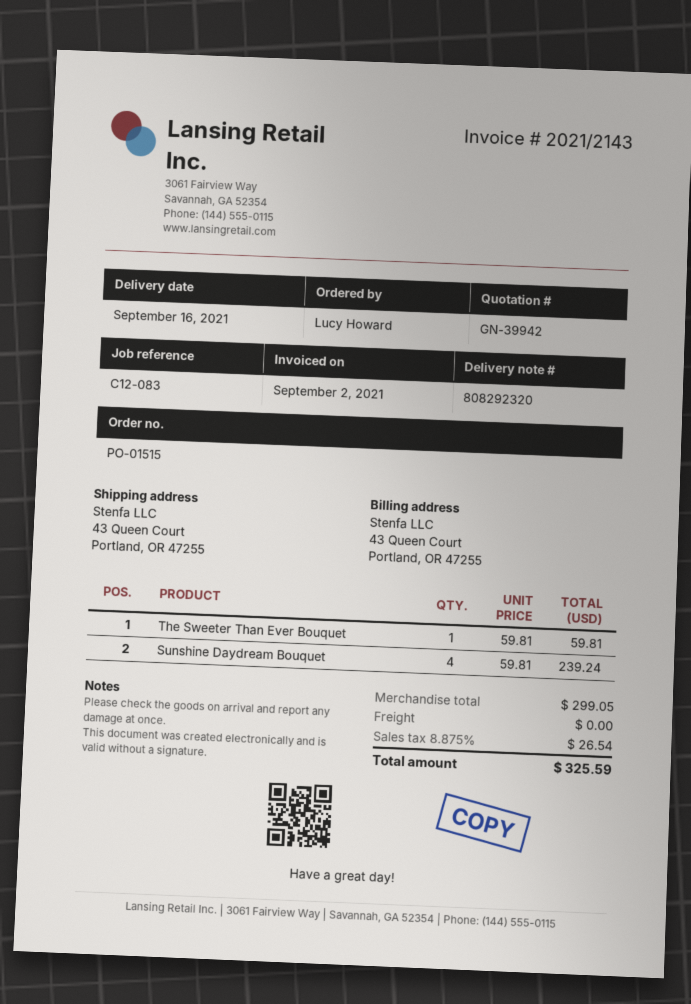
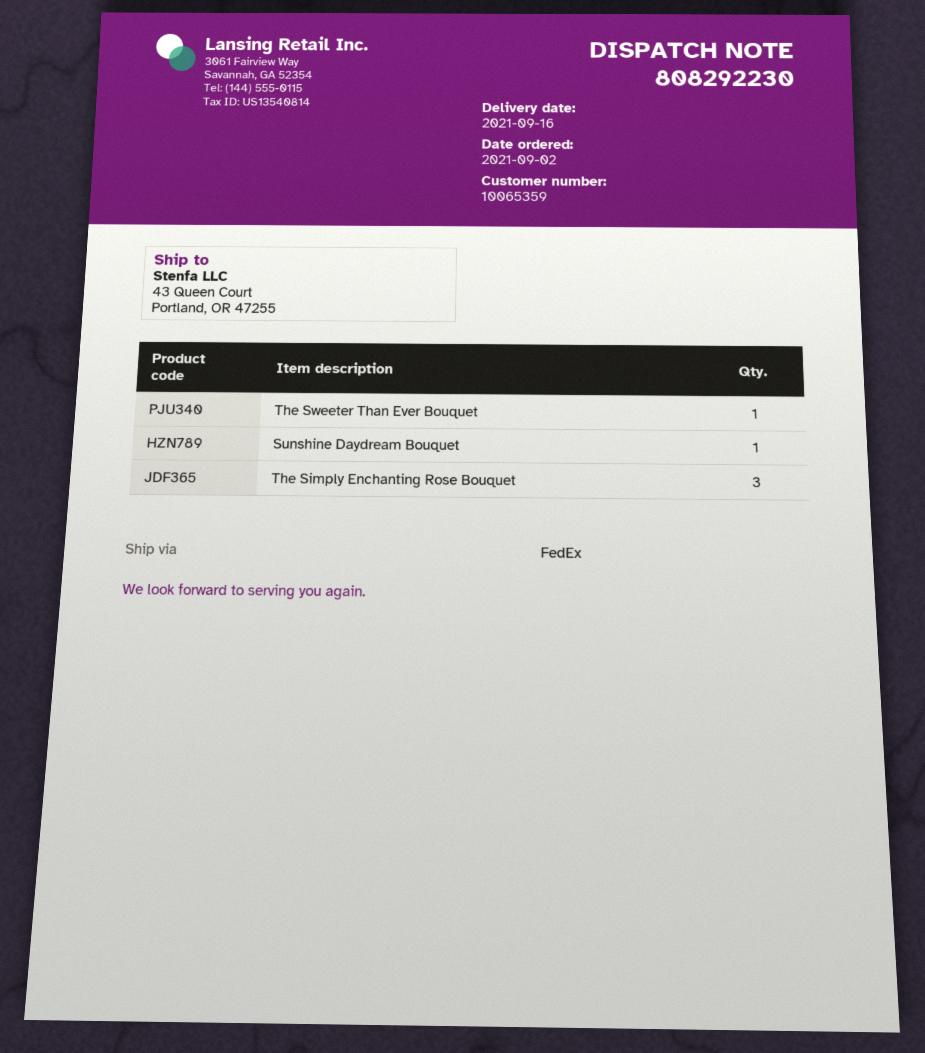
delivery note number: 808292320 -> 808292230
Sunshine Daydream Bouquet: 4 -> 1
The Simply Enchanting Rose Bouquet: none -> 3

